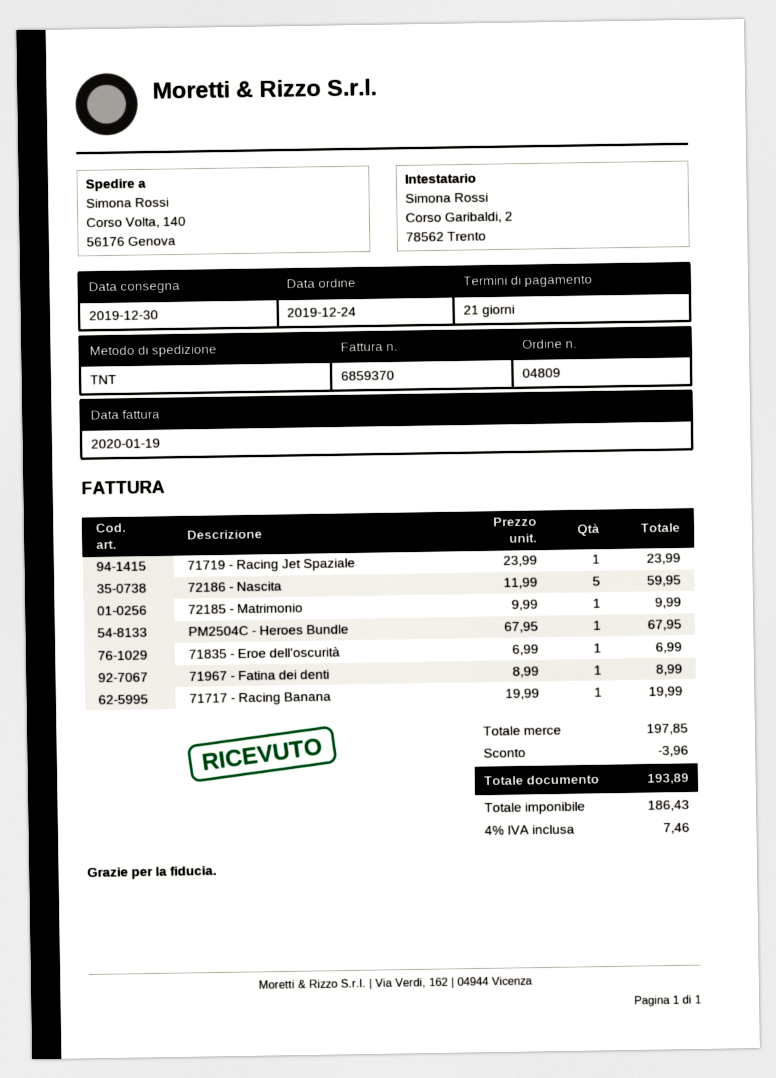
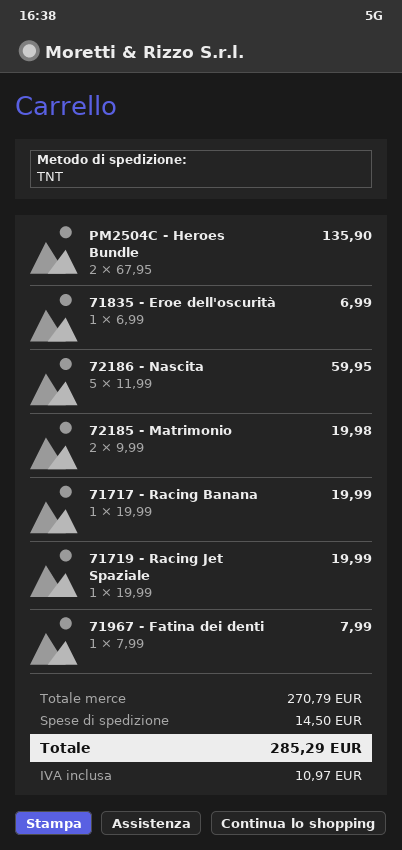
71719 - Racing Jet Spaziale: 1 x 23.99 = 23.99 -> 1 x 19.99 = 19.99
72185 - Matrimonio: 1 x 9.99 = 9.99 -> 2 x 9.99 = 19.98
PM2504C - Heroes Bundle: 1 x 67.95 = 67.95 -> 2 x 67.95 = 135.90
71967 - Fatina dei denti: 1 x 8.99 = 8.99 -> 1 x 7.99 = 7.99
subtotal: 197.85 -> 270.79
discount: 3.96 -> none
shipping: none -> 14.50
tax: 7.46 -> 10.97
total: 193.89 -> 285.29

